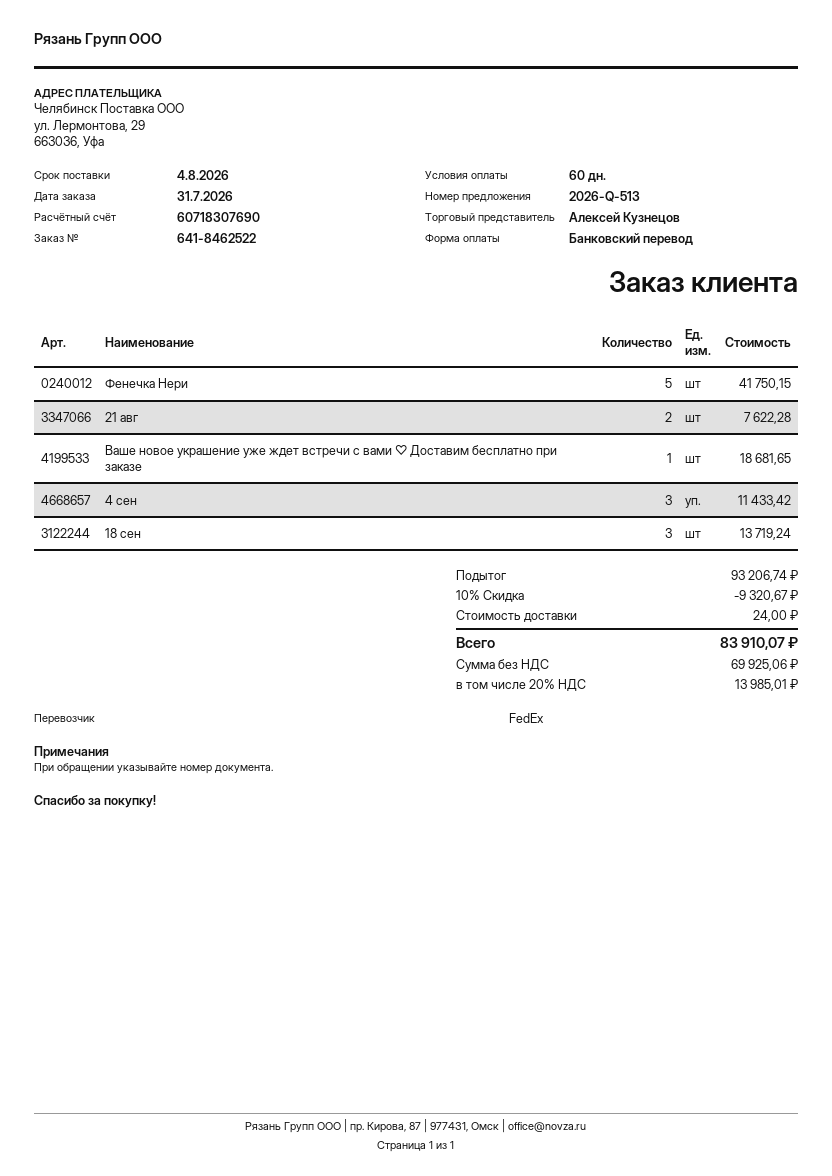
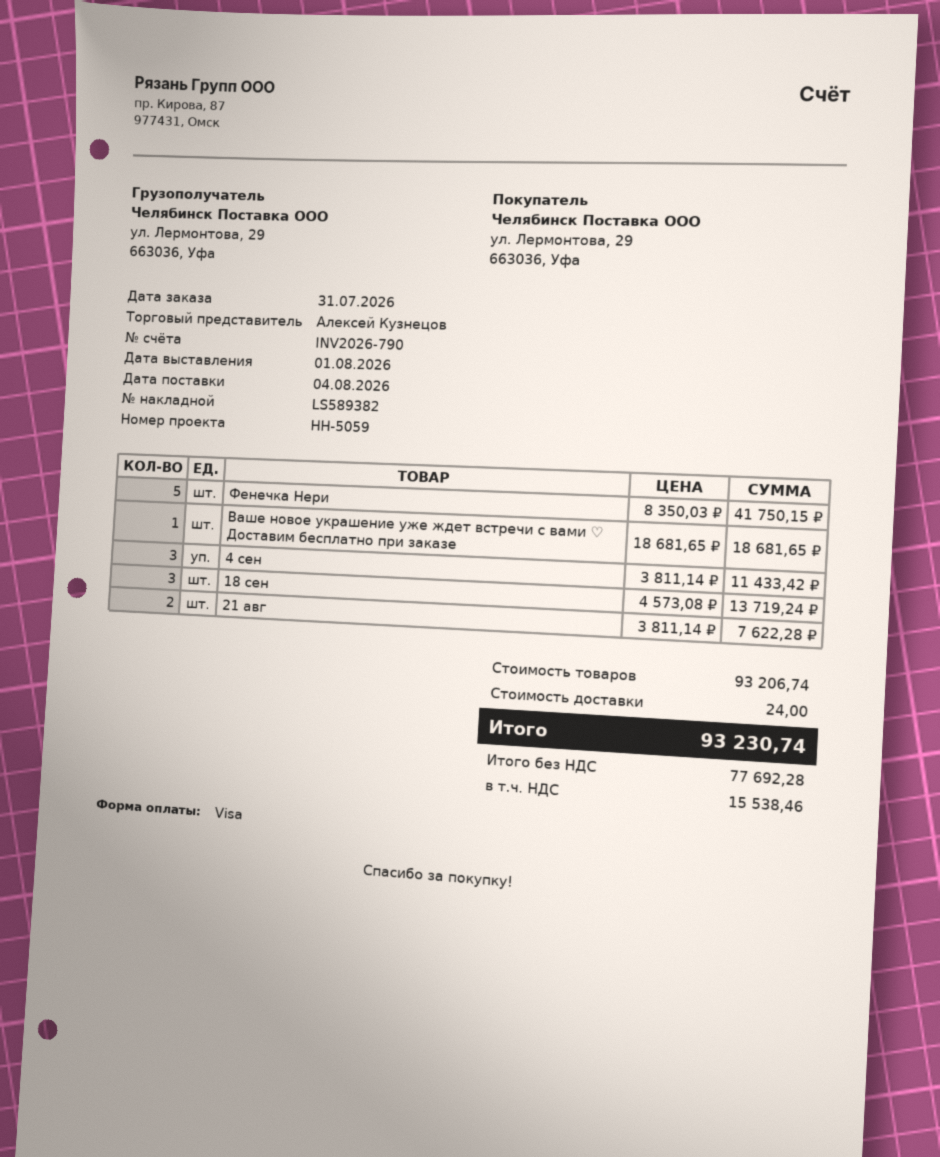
payment method: bank transfer -> Visa
discount: 10% = 9320.67 -> none
net: 69925.06 -> 77692.28
tax: 13985.01 -> 15538.46
total: 83910.07 -> 93230.74

